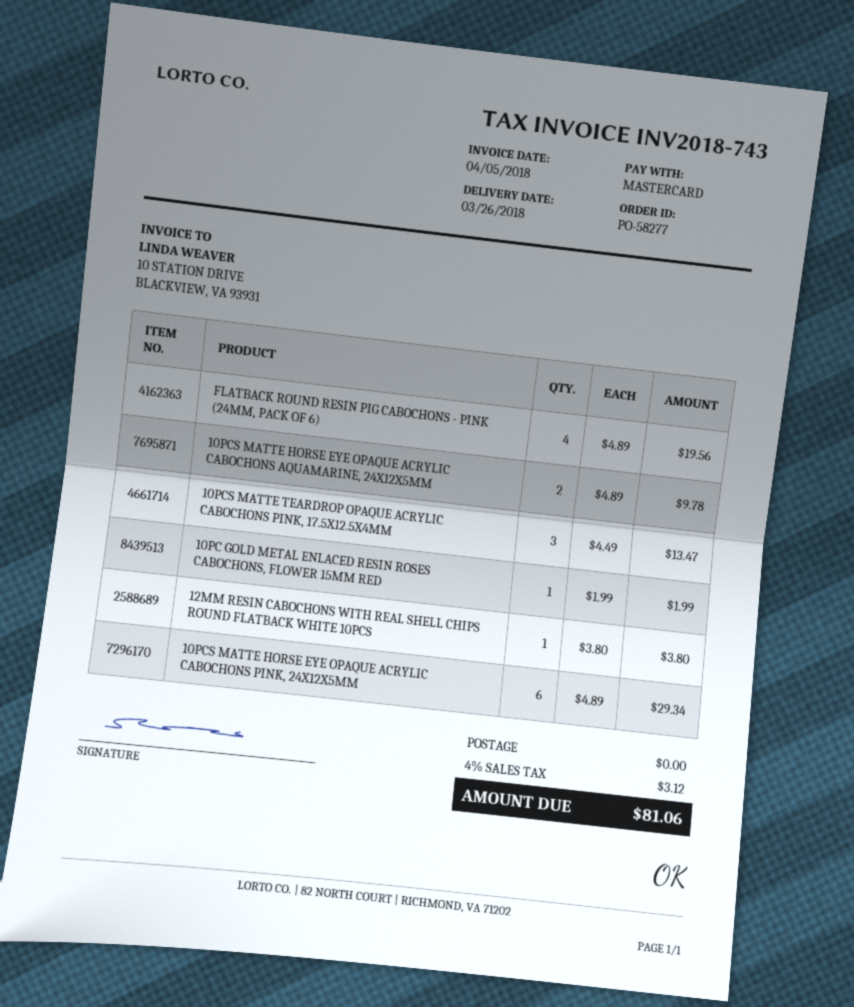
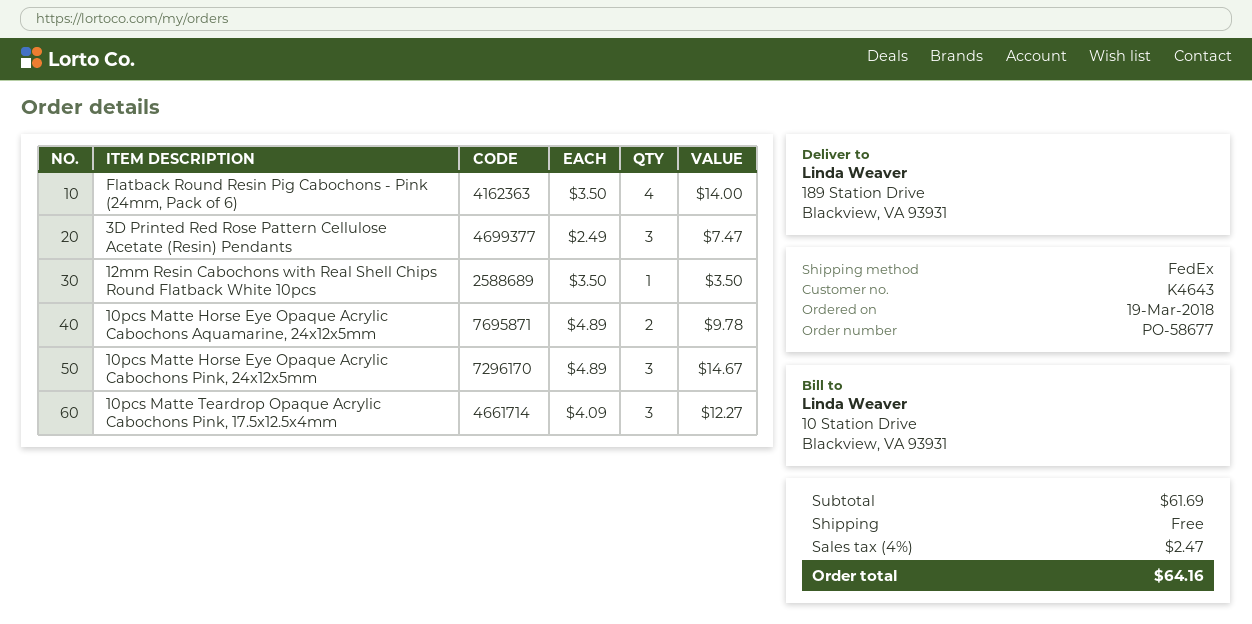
order number: PO-58277 -> PO-58677
FLATBACK ROUND RESIN PIG CABOCHONS - PINK (24MM, PACK OF 6): 4 x 4.89 = 19.56 -> 4 x 3.50 = 14.00
10PCS MATTE TEARDROP OPAQUE ACRYLIC CABOCHONS PINK, 17.5X12.5X4MM: 3 x 4.49 = 13.47 -> 3 x 4.09 = 12.27
10PC GOLD METAL ENLACED RESIN ROSES CABOCHONS, FLOWER 15MM RED: 1 x 1.99 = 1.99 -> none
12MM RESIN CABOCHONS WITH REAL SHELL CHIPS ROUND FLATBACK WHITE 10PCS: 1 x 3.80 = 3.80 -> 1 x 3.50 = 3.50
10PCS MATTE HORSE EYE OPAQUE ACRYLIC CABOCHONS PINK, 24X12X5MM: 6 x 4.89 = 29.34 -> 3 x 4.89 = 14.67
3D Printed Red Rose Pattern Cellulose Acetate (Resin) Pendants: none -> 3 x 2.49 = 7.47
tax: 4% = 3.12 -> 4% = 2.47
total: 81.06 -> 64.16

